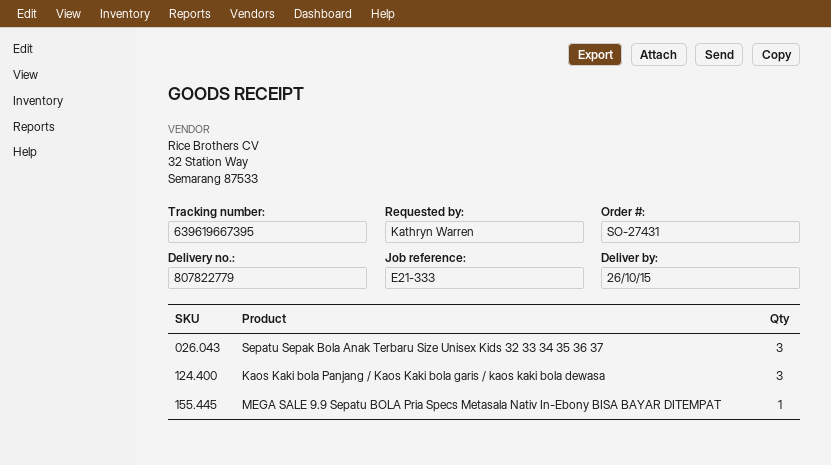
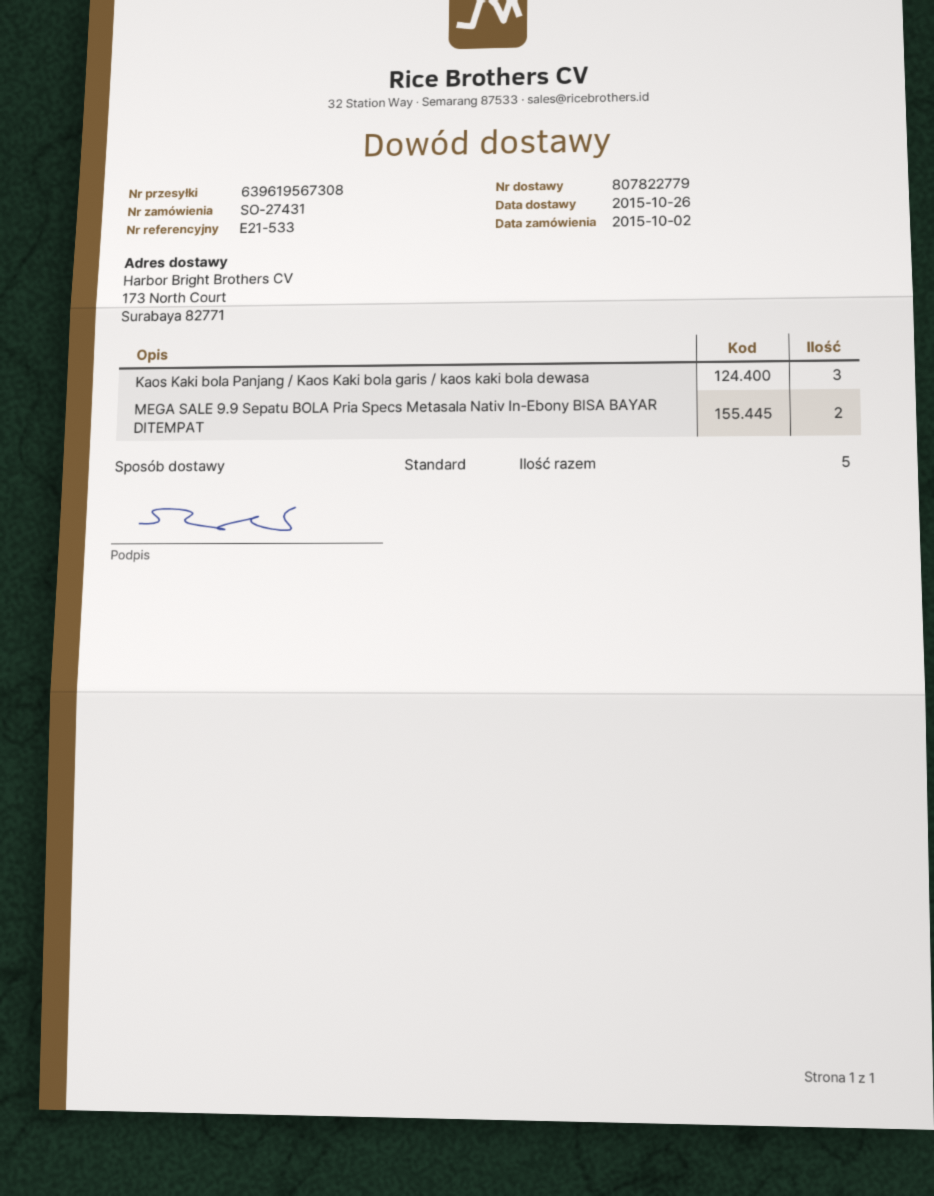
reference: E21-333 -> E21-533
tracking number: 639619667395 -> 639619567308
Sepatu Sepak Bola Anak Terbaru Size Unisex Kids 32 33 34 35 36 37: 3 -> none
MEGA SALE 9.9 Sepatu BOLA Pria Specs Metasala Nativ In-Ebony BISA BAYAR DITEMPAT: 1 -> 2

